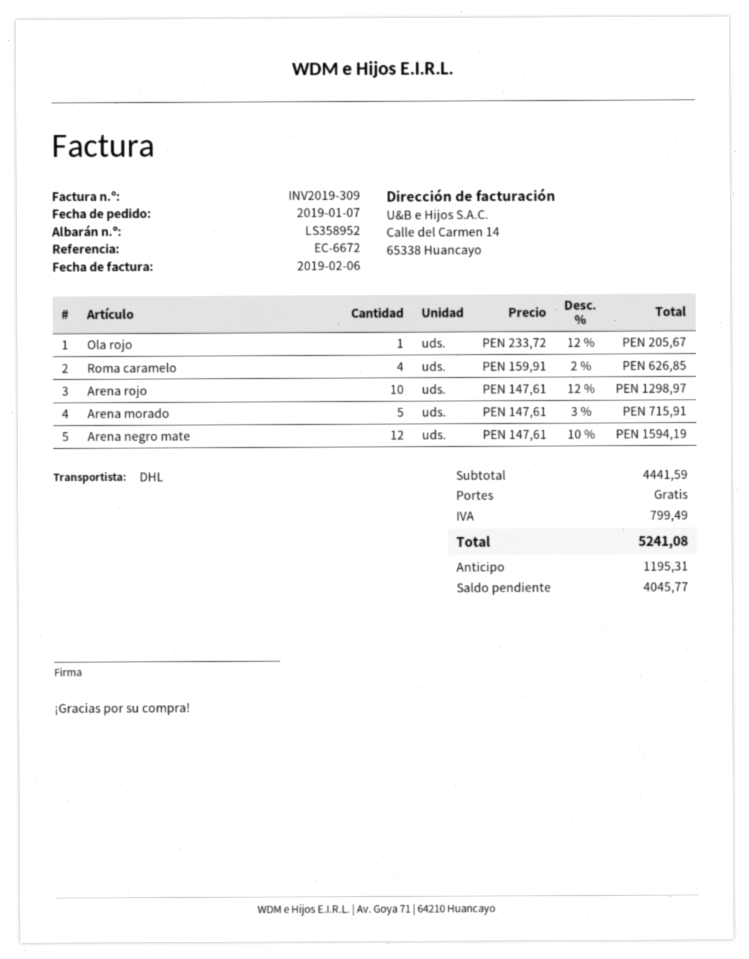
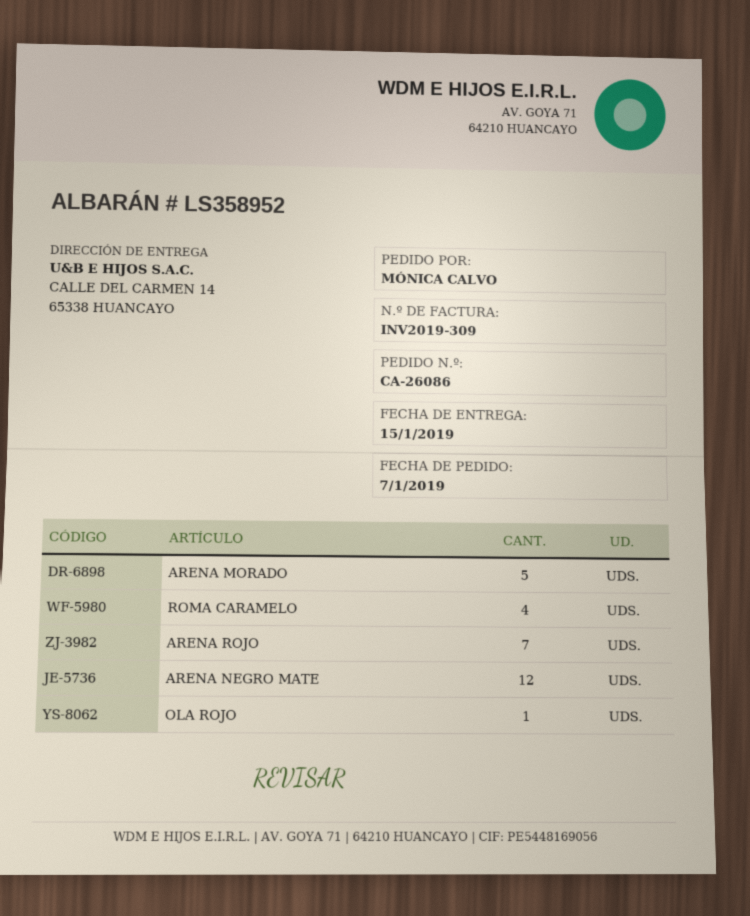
Arena rojo: 10 -> 7

